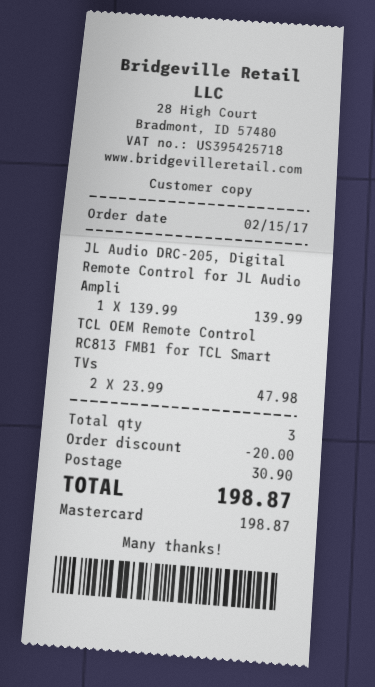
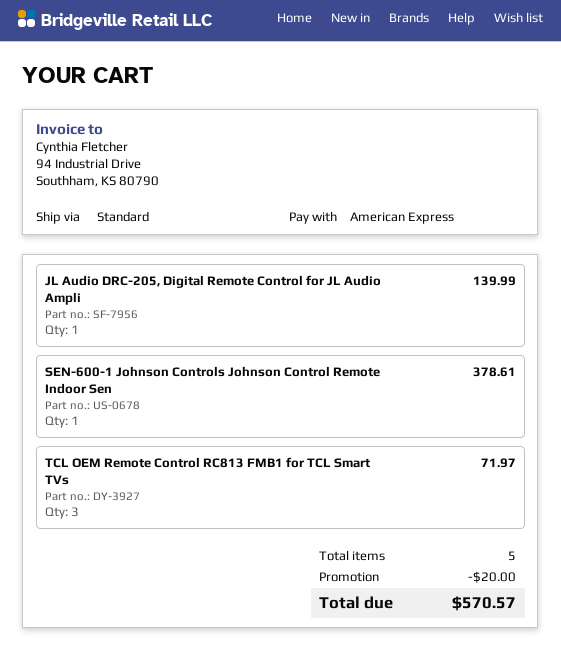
payment method: Mastercard -> American Express
TCL OEM Remote Control RC813 FMB1 for TCL Smart TVs: 2 for 47.98 -> 3 for 71.97
SEN-600-1 Johnson Controls Johnson Control Remote Indoor Sen: none -> 1 for 378.61
total quantity: 3 -> 5
shipping: 30.90 -> none
total: 198.87 -> 570.57

